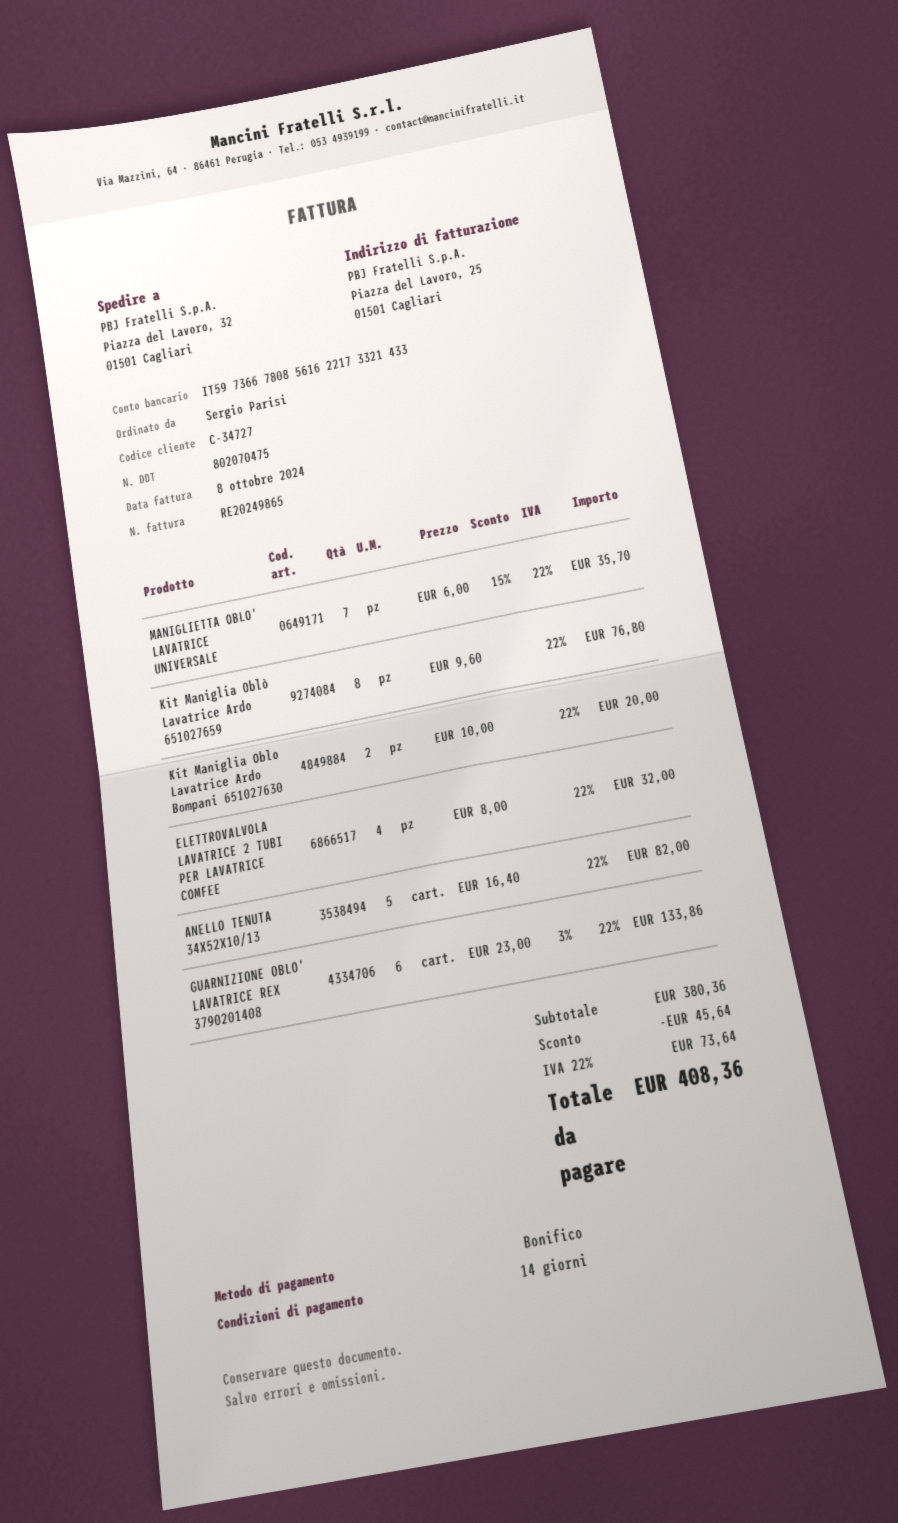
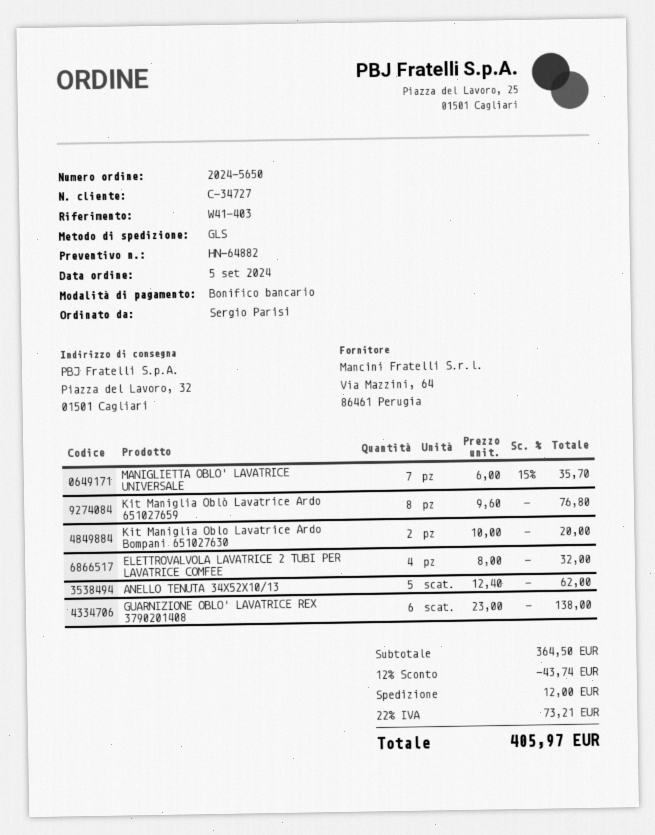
ANELLO TENUTA 34X52X10/13: 5 x 16.40 = 82.00 -> 5 x 12.40 = 62.00
GUARNIZIONE OBLO' LAVATRICE REX 3790201408: 6 x 23.00 - 3% = 133.86 -> 6 x 23.00 = 138.00
subtotal: 380.36 -> 364.50
discount: 45.64 -> 43.74
shipping: none -> 12.00
tax: 22% = 73.64 -> 22% = 73.21
total: 408.36 -> 405.97

